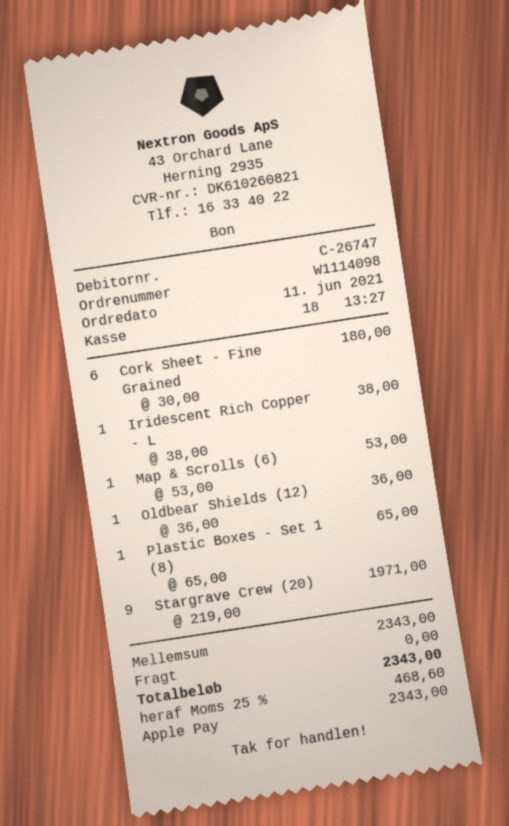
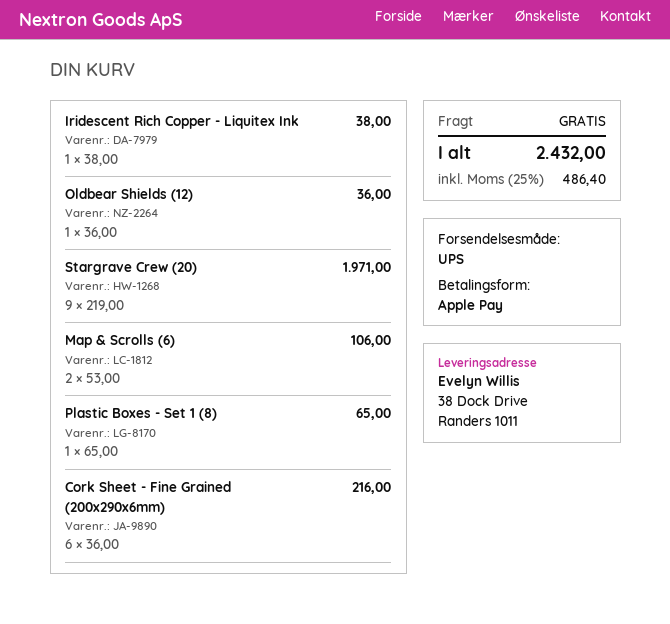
Cork Sheet - Fine Grained: 6 x 30.00 = 180.00 -> 6 x 36.00 = 216.00
Map & Scrolls (6): 1 x 53.00 = 53.00 -> 2 x 53.00 = 106.00
tax: 25% = 468.60 -> 25% = 486.40
total: 2343.00 -> 2432.00

